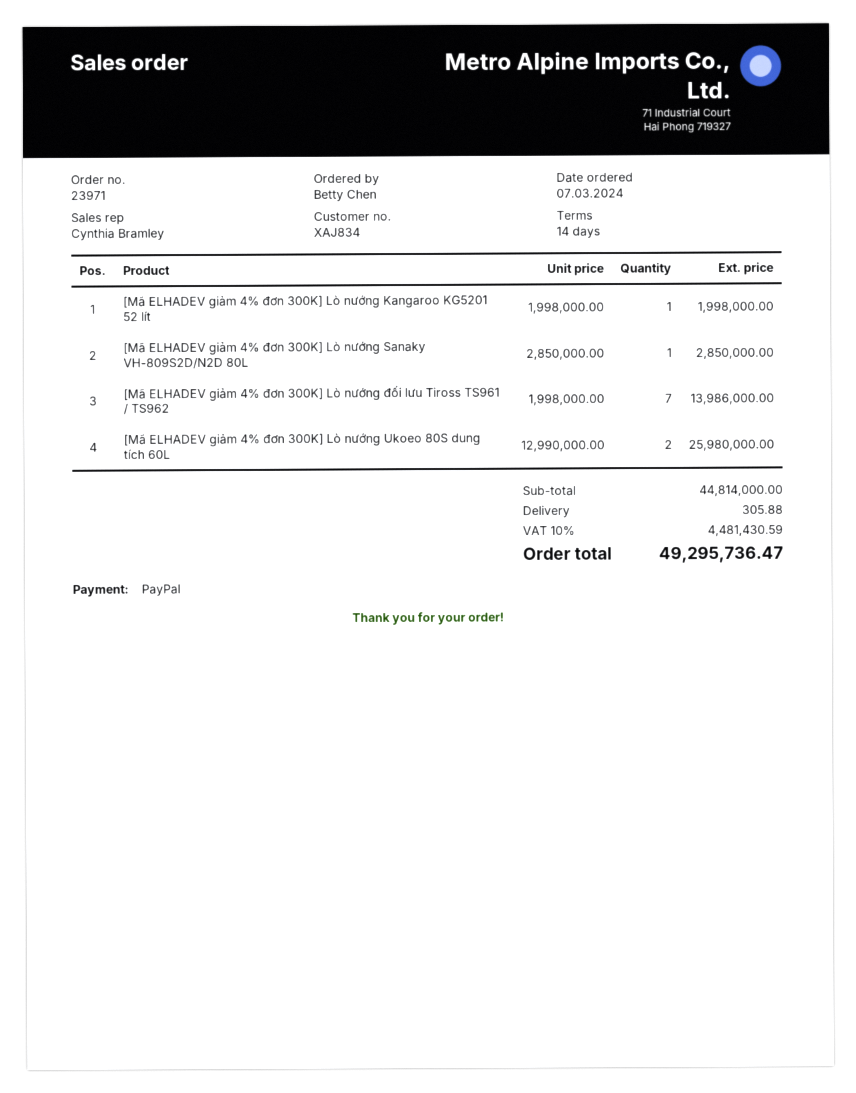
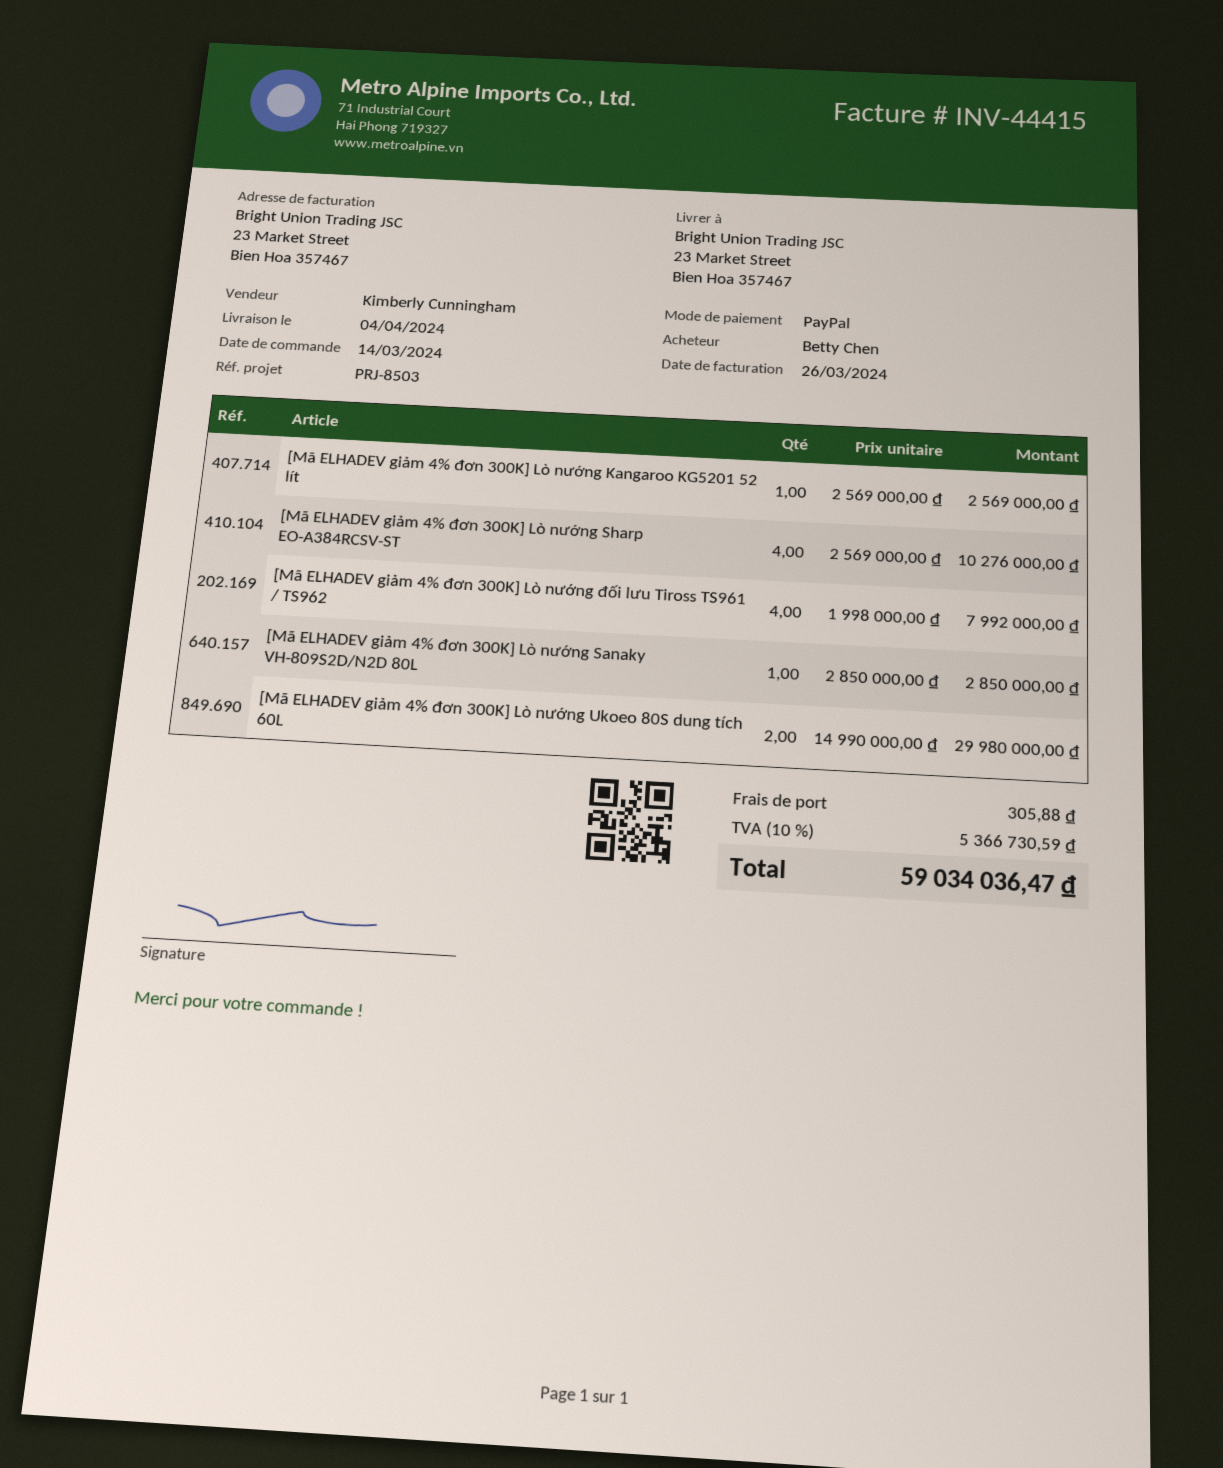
order date: 2024-03-07 -> 2024-03-14
sales rep: Cynthia Bramley -> Kimberly Cunningham
[Mã ELHADEV giảm 4% đơn 300K] Lò nướng Kangaroo KG5201 52 lít: 1 x 1998000.00 = 1998000.00 -> 1 x 2569000.00 = 2569000.00
[Mã ELHADEV giảm 4% đơn 300K] Lò nướng đối lưu Tiross TS961 / TS962: 7 x 1998000.00 = 13986000.00 -> 4 x 1998000.00 = 7992000.00
[Mã ELHADEV giảm 4% đơn 300K] Lò nướng Ukoeo 80S dung tích 60L: 2 x 12990000.00 = 25980000.00 -> 2 x 14990000.00 = 29980000.00
[Mã ELHADEV giảm 4% đơn 300K] Lò nướng Sharp EO-A384RCSV-ST: none -> 4 x 2569000.00 = 10276000.00
tax: 10% = 4481430.59 -> 10% = 5366730.59
total: 49295736.47 -> 59034036.47

